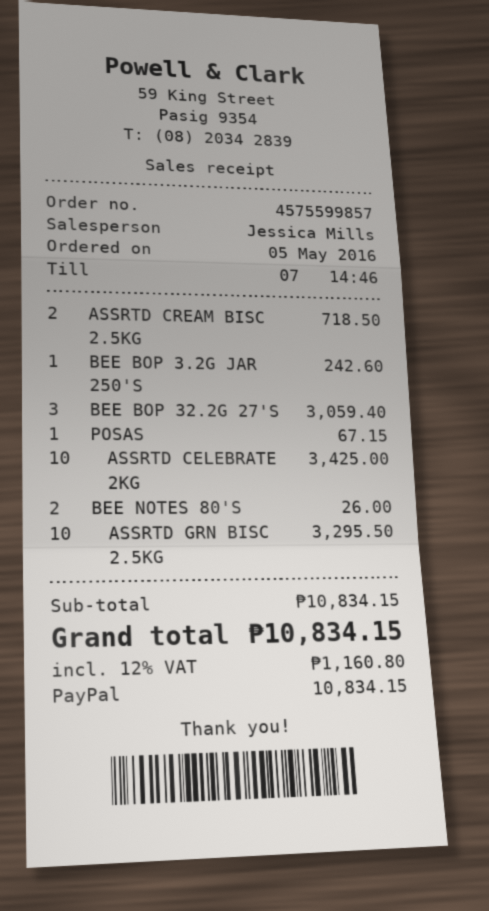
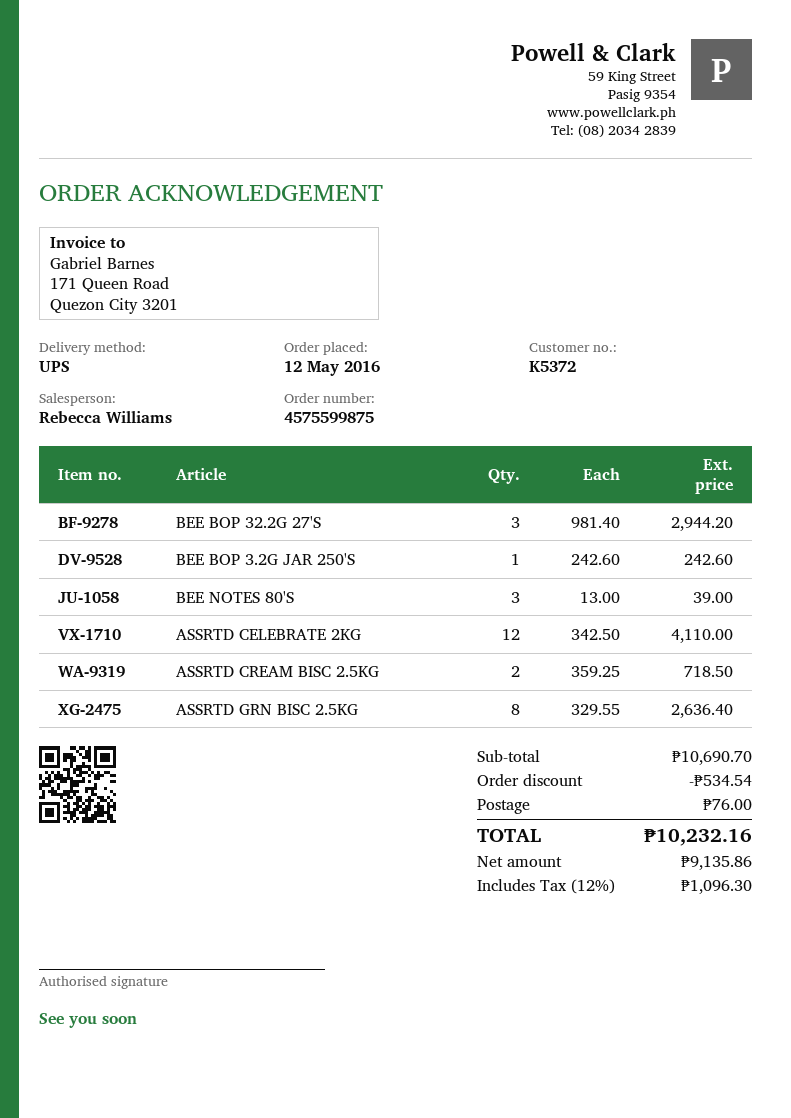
order number: 4575599857 -> 4575599875
order date: 2016-05-05 -> 2016-05-12
sales rep: Jessica Mills -> Rebecca Williams
BEE BOP 32.2G 27'S: 3 for 3059.40 -> 3 for 2944.20
POSAS: 1 for 67.15 -> none
ASSRTD CELEBRATE 2KG: 10 for 3425.00 -> 12 for 4110.00
BEE NOTES 80'S: 2 for 26.00 -> 3 for 39.00
ASSRTD GRN BISC 2.5KG: 10 for 3295.50 -> 8 for 2636.40
subtotal: 10834.15 -> 10690.70
discount: none -> 534.54
shipping: none -> 76.00
tax: 12% = 1160.80 -> 12% = 1096.30
total: 10834.15 -> 10232.16

